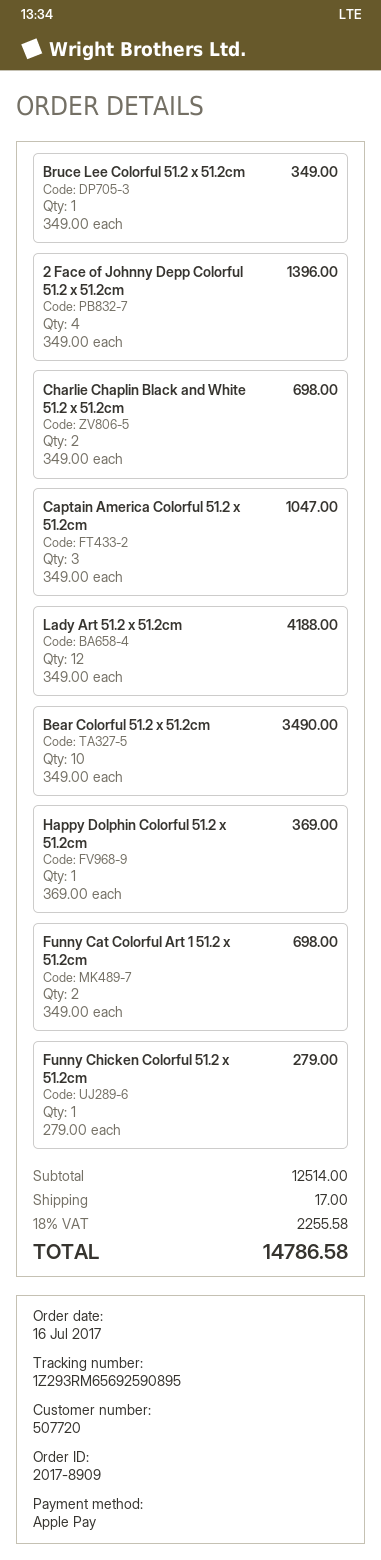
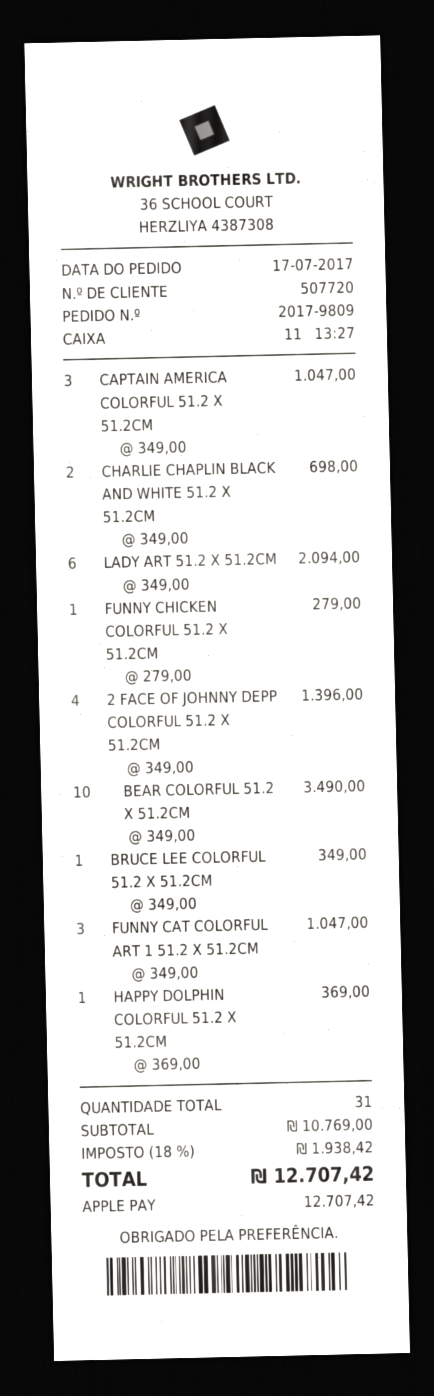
order number: 2017-8909 -> 2017-9809
order date: 2017-07-16 -> 2017-07-17
Lady Art 51.2 x 51.2cm: 12 x 349.00 = 4188.00 -> 6 x 349.00 = 2094.00
Funny Cat Colorful Art 1 51.2 x 51.2cm: 2 x 349.00 = 698.00 -> 3 x 349.00 = 1047.00
subtotal: 12514.00 -> 10769.00
shipping: 17.00 -> none
tax: 18% = 2255.58 -> 18% = 1938.42
total: 14786.58 -> 12707.42

